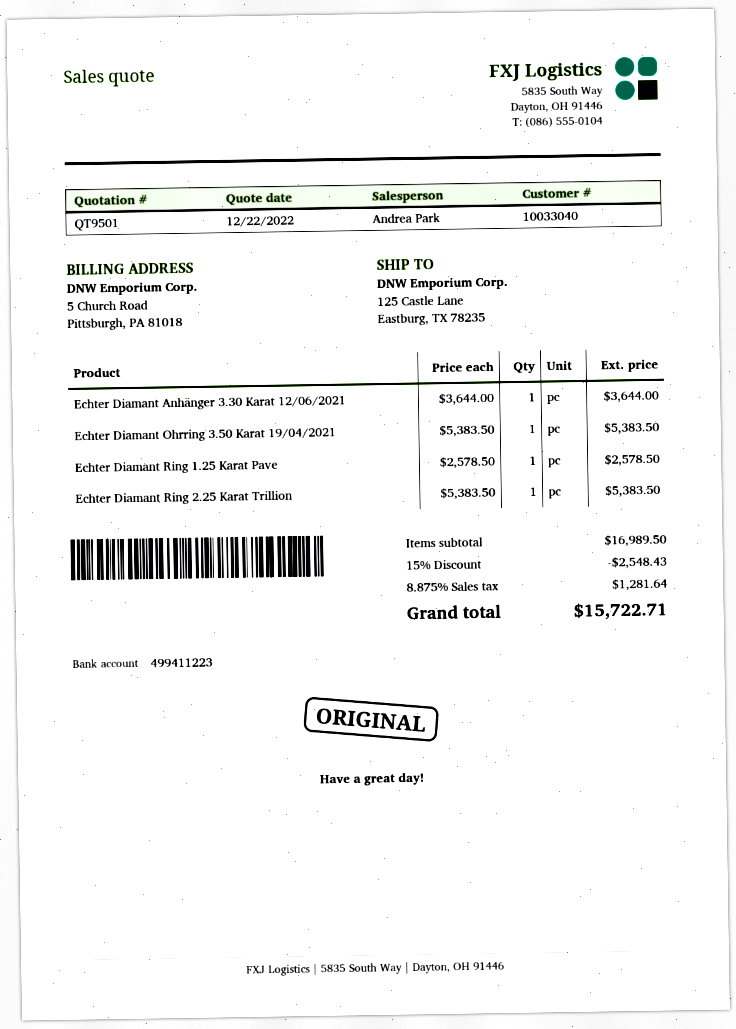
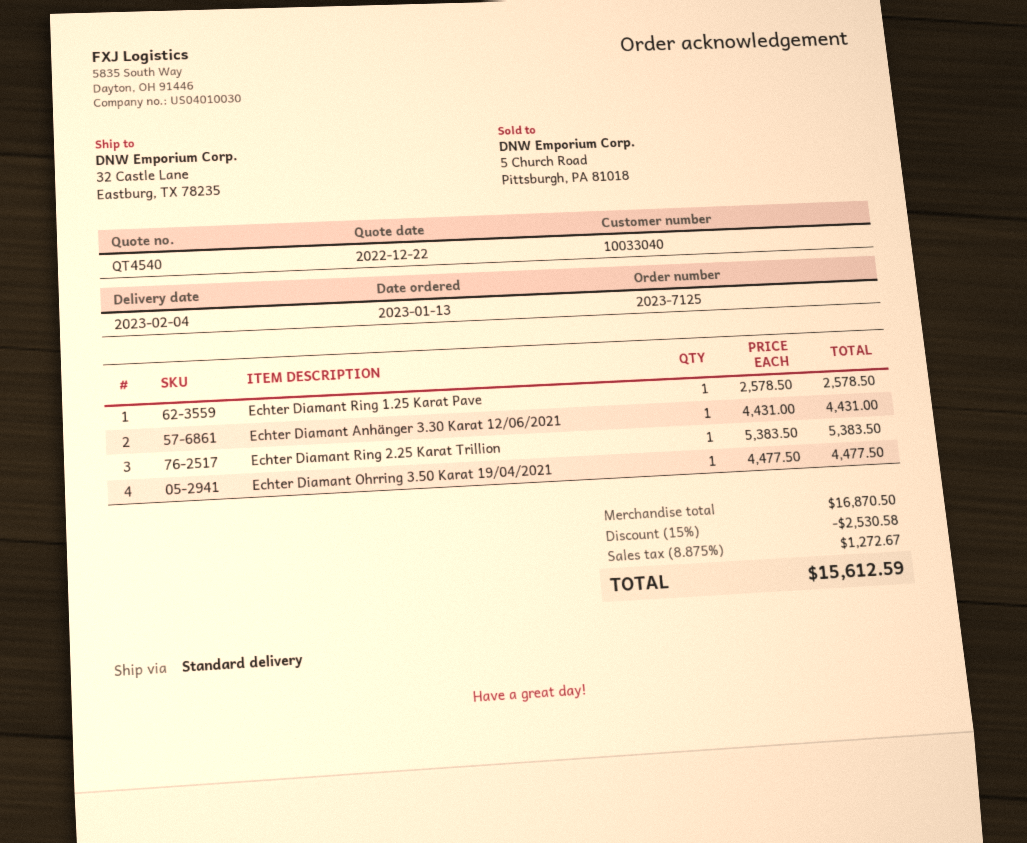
quote number: QT9501 -> QT4540
ship to: 125 Castle Lane, Eastburg, TX 78235 -> 32 Castle Lane, Eastburg, TX 78235
Echter Diamant Anhänger 3.30 Karat 12/06/2021: 1 x 3644.00 = 3644.00 -> 1 x 4431.00 = 4431.00
Echter Diamant Ohrring 3.50 Karat 19/04/2021: 1 x 5383.50 = 5383.50 -> 1 x 4477.50 = 4477.50
subtotal: 16989.50 -> 16870.50
discount: 15% = 2548.43 -> 15% = 2530.58
tax: 8.875% = 1281.64 -> 8.875% = 1272.67
total: 15722.71 -> 15612.59

